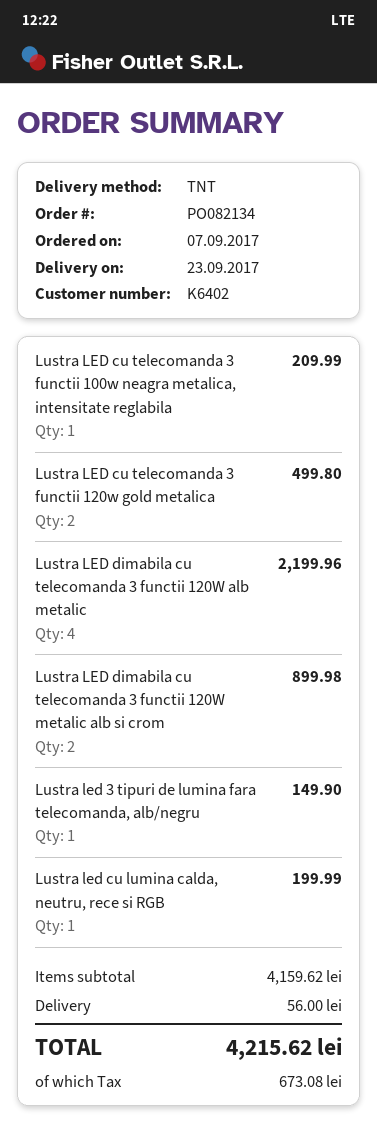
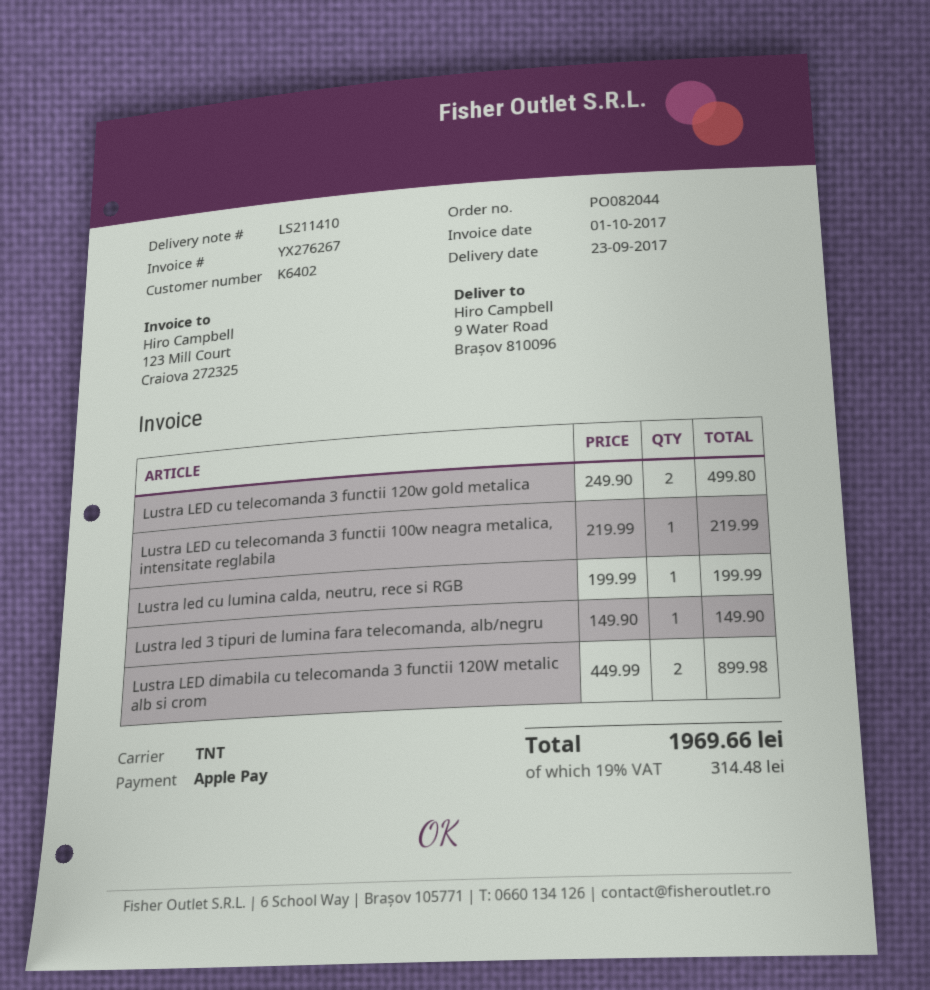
order number: PO082134 -> PO082044
Lustra LED cu telecomanda 3 functii 100w neagra metalica, intensitate reglabila: 1 for 209.99 -> 1 for 219.99
Lustra LED dimabila cu telecomanda 3 functii 120W alb metalic: 4 for 2199.96 -> none
shipping: 56.00 -> none
tax: 673.08 -> 314.48
total: 4215.62 -> 1969.66

